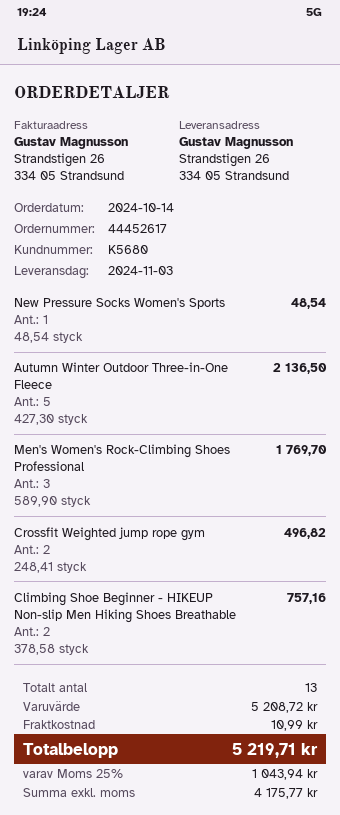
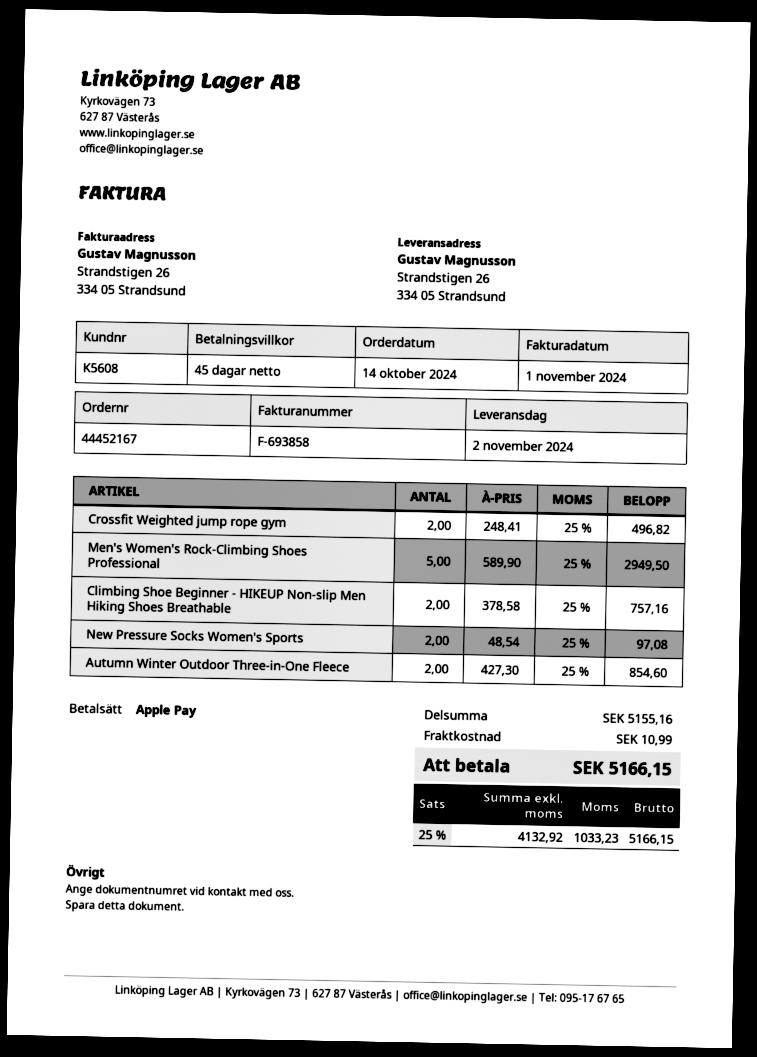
order number: 44452617 -> 44452167
delivery date: 2024-11-03 -> 2024-11-02
customer number: K5680 -> K5608
New Pressure Socks Women's Sports: 1 x 48.54 = 48.54 -> 2 x 48.54 = 97.08
Autumn Winter Outdoor Three-in-One Fleece: 5 x 427.30 = 2136.50 -> 2 x 427.30 = 854.60
Men's Women's Rock-Climbing Shoes Professional: 3 x 589.90 = 1769.70 -> 5 x 589.90 = 2949.50
subtotal: 5208.72 -> 5155.16
net: 4175.77 -> 4132.92
tax: 25% = 1043.94 -> 25% = 1033.23
total: 5219.71 -> 5166.15

